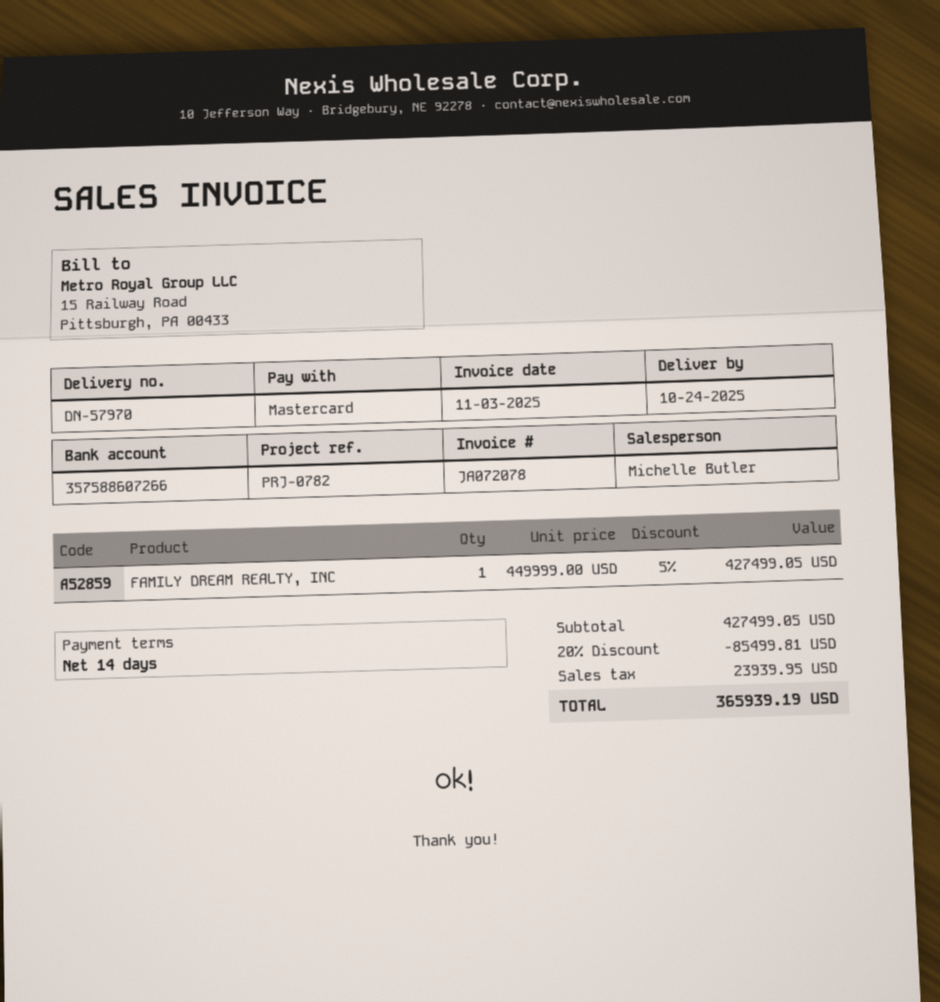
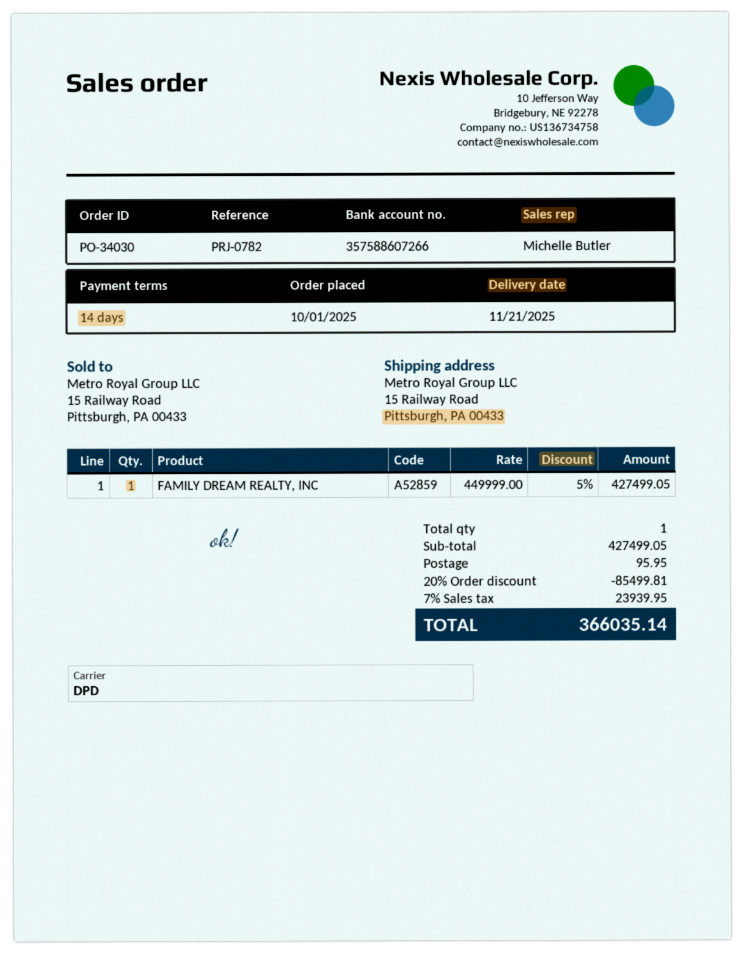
delivery date: 2025-10-24 -> 2025-11-21
shipping: none -> 95.95
total: 365939.19 -> 366035.14

